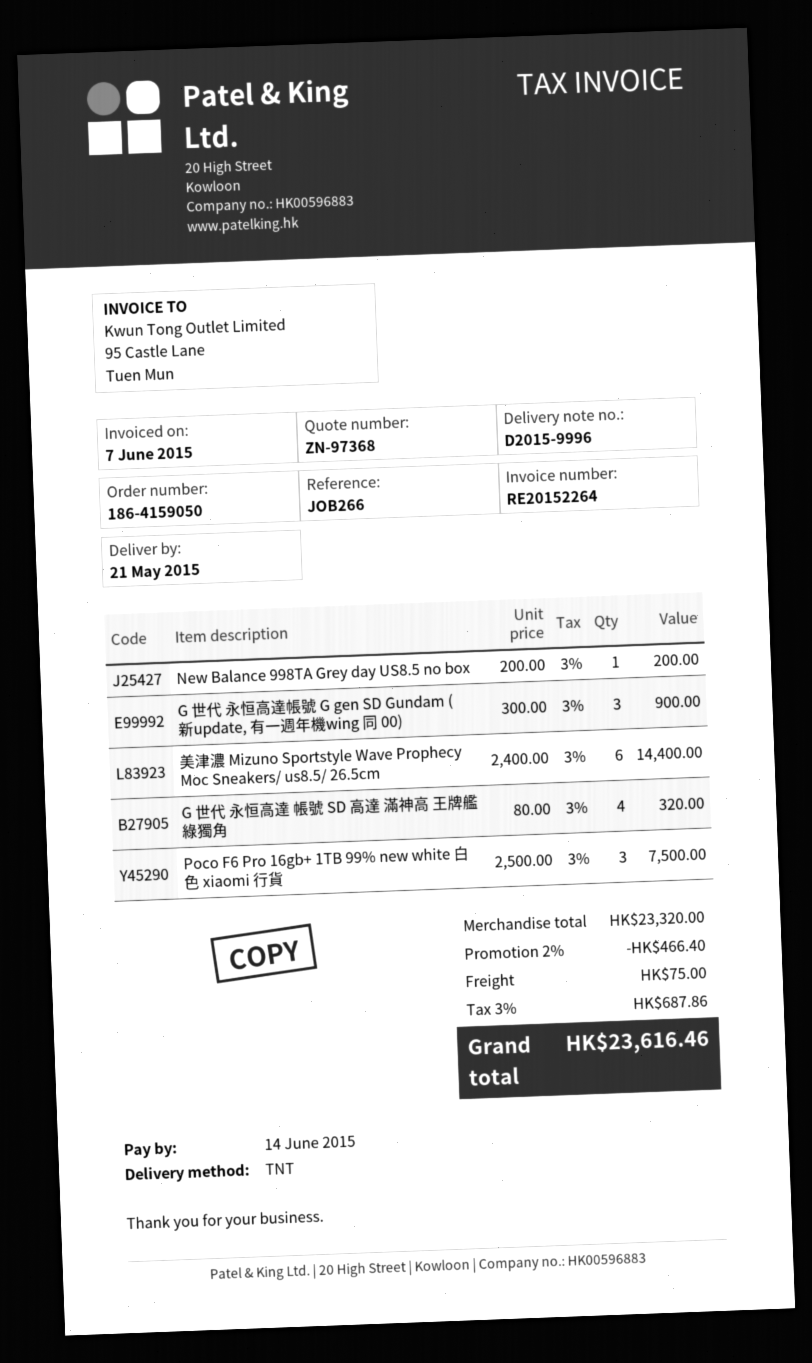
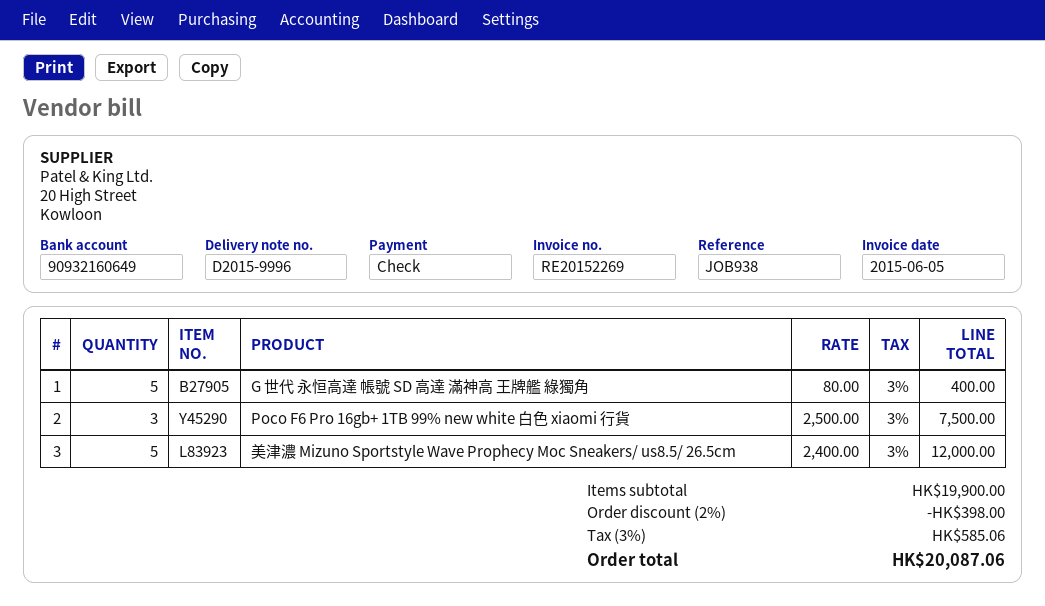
invoice number: RE20152264 -> RE20152269
invoice date: 2015-06-07 -> 2015-06-05
reference: JOB266 -> JOB938
New Balance 998TA Grey day US8.5 no box: 1 x 200.00 = 200.00 -> none
G 世代 永恒高達帳號 G gen SD Gundam (新update, 有一週年機wing 同 00): 3 x 300.00 = 900.00 -> none
美津濃 Mizuno Sportstyle Wave Prophecy Moc Sneakers/ us8.5/ 26.5cm: 6 x 2400.00 = 14400.00 -> 5 x 2400.00 = 12000.00
G 世代 永恒高達 帳號 SD 高達 滿神高 王牌艦 綠獨角: 4 x 80.00 = 320.00 -> 5 x 80.00 = 400.00
subtotal: 23320.00 -> 19900.00
discount: 2% = 466.40 -> 2% = 398.00
shipping: 75.00 -> none
tax: 3% = 687.86 -> 3% = 585.06
total: 23616.46 -> 20087.06

